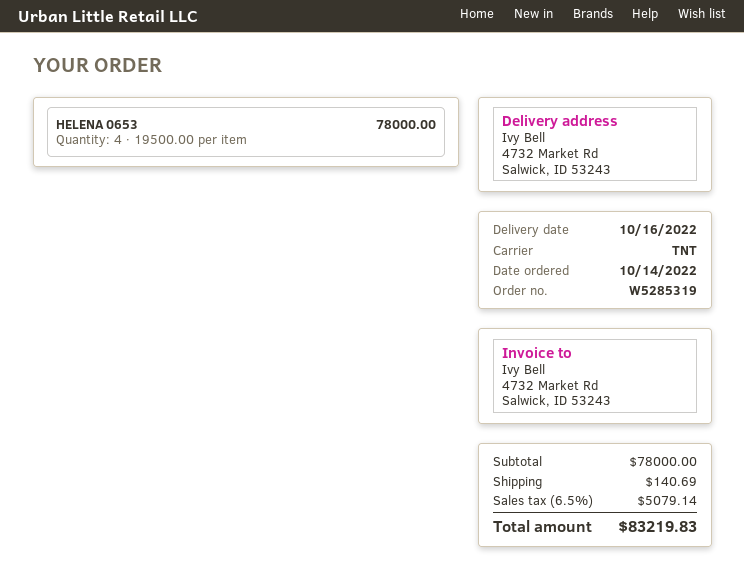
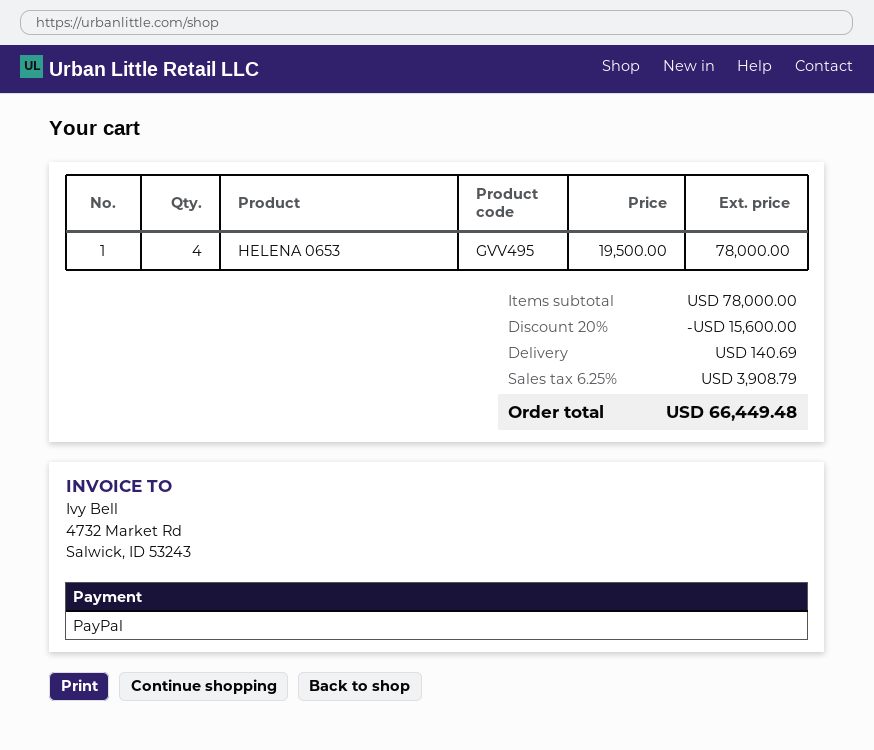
discount: none -> 20% = 15600.00
tax: 6.5% = 5079.14 -> 6.25% = 3908.79
total: 83219.83 -> 66449.48

